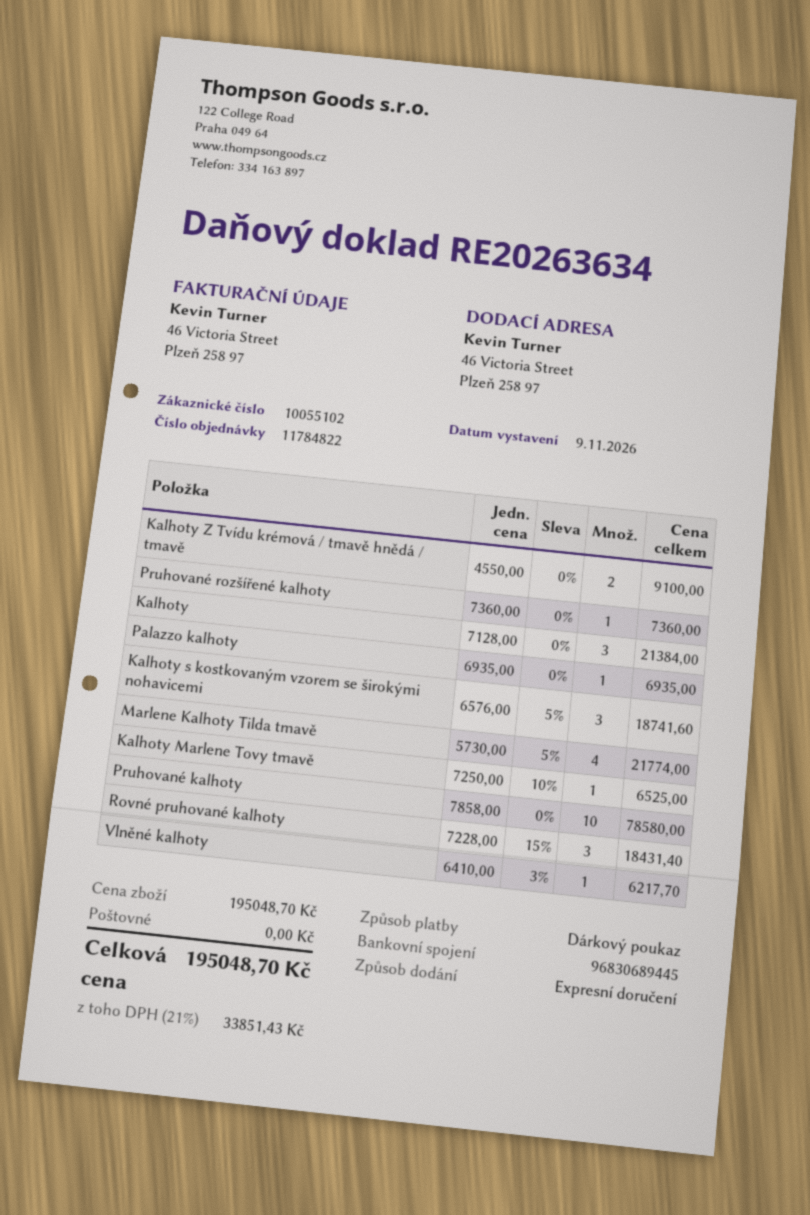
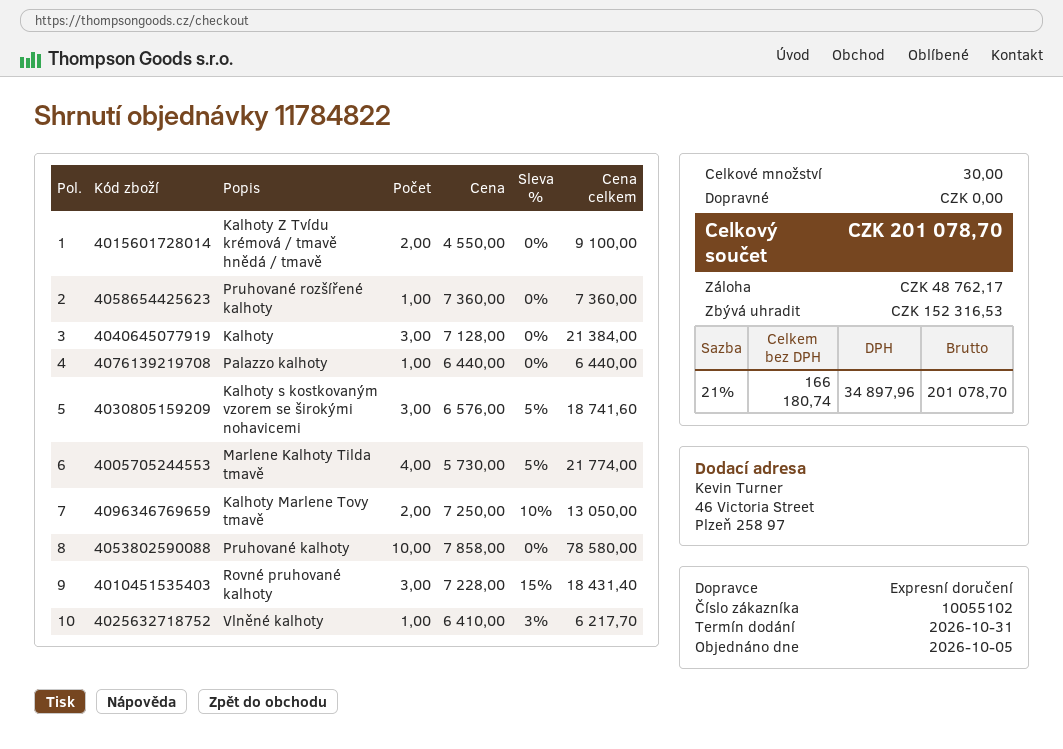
Palazzo kalhoty: 1 x 6935.00 = 6935.00 -> 1 x 6440.00 = 6440.00
Kalhoty Marlene Tovy tmavě: 1 x 7250.00 - 10% = 6525.00 -> 2 x 7250.00 - 10% = 13050.00
tax: 21% = 33851.43 -> 21% = 34897.96
total: 195048.70 -> 201078.70

